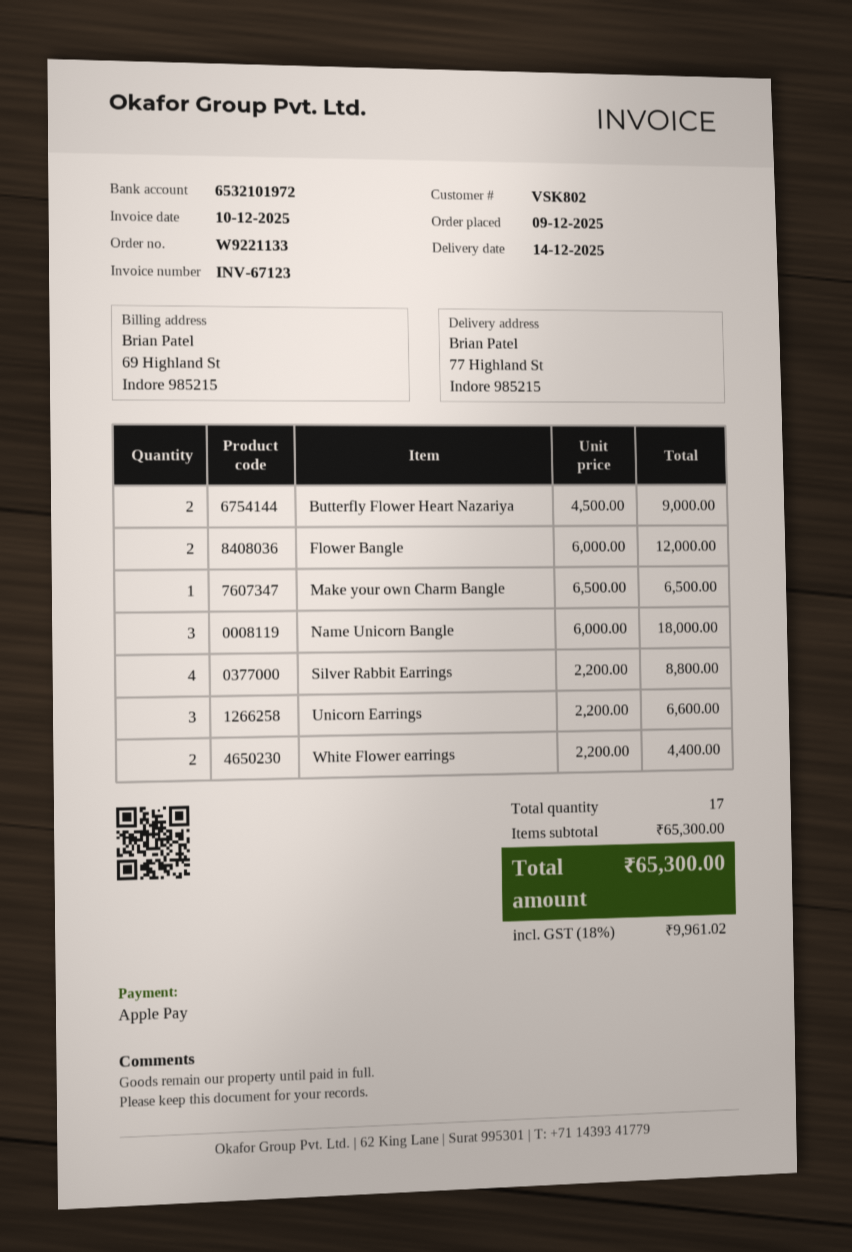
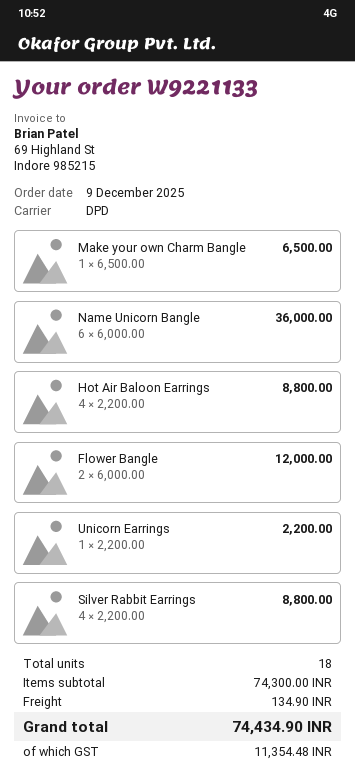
Butterfly Flower Heart Nazariya: 2 x 4500.00 = 9000.00 -> none
Name Unicorn Bangle: 3 x 6000.00 = 18000.00 -> 6 x 6000.00 = 36000.00
Unicorn Earrings: 3 x 2200.00 = 6600.00 -> 1 x 2200.00 = 2200.00
White Flower earrings: 2 x 2200.00 = 4400.00 -> none
Hot Air Baloon Earrings: none -> 4 x 2200.00 = 8800.00
total quantity: 17 -> 18
subtotal: 65300.00 -> 74300.00
shipping: none -> 134.90
tax: 9961.02 -> 11354.48
total: 65300.00 -> 74434.90

